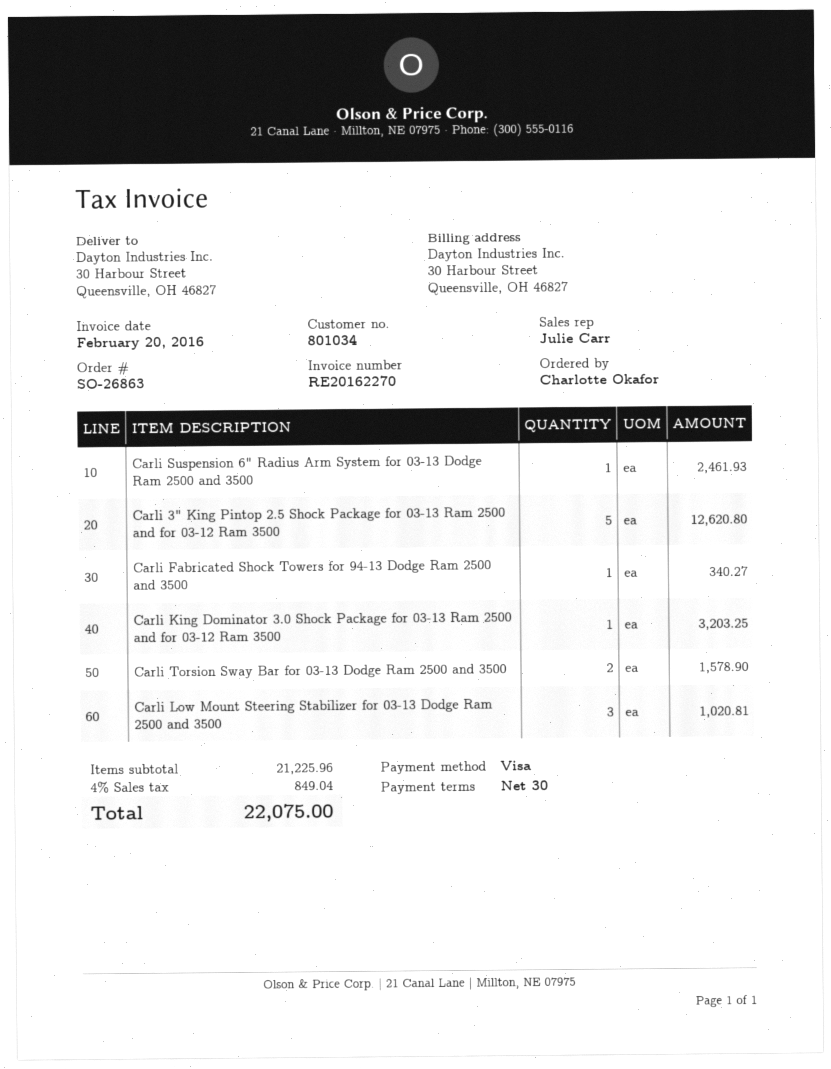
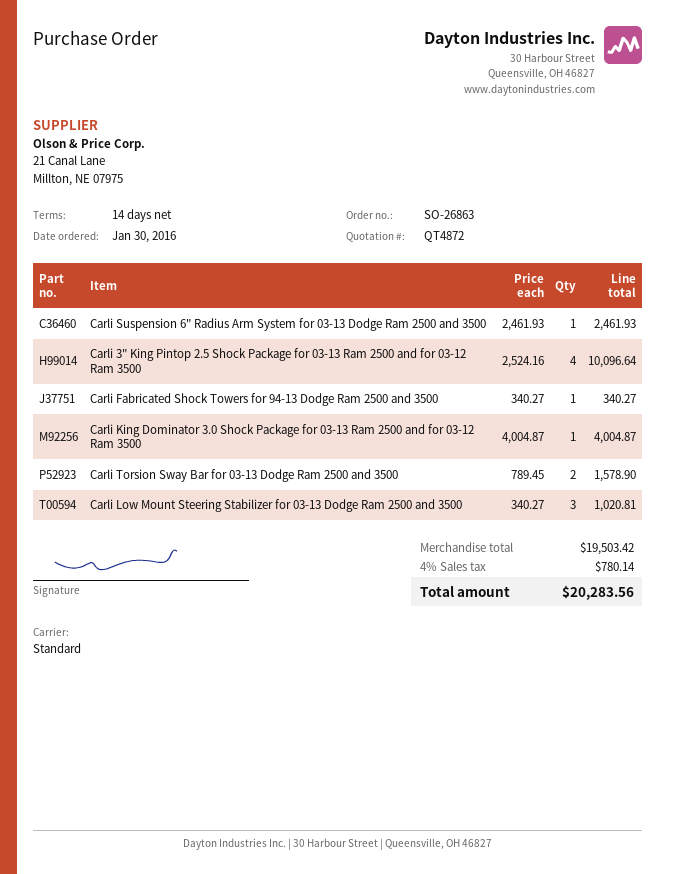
payment terms: 30 days -> 14 days
Carli 3" King Pintop 2.5 Shock Package for 03-13 Ram 2500 and for 03-12 Ram 3500: 5 for 12620.80 -> 4 for 10096.64
Carli King Dominator 3.0 Shock Package for 03-13 Ram 2500 and for 03-12 Ram 3500: 1 for 3203.25 -> 1 for 4004.87
subtotal: 21225.96 -> 19503.42
tax: 4% = 849.04 -> 4% = 780.14
total: 22075.00 -> 20283.56

